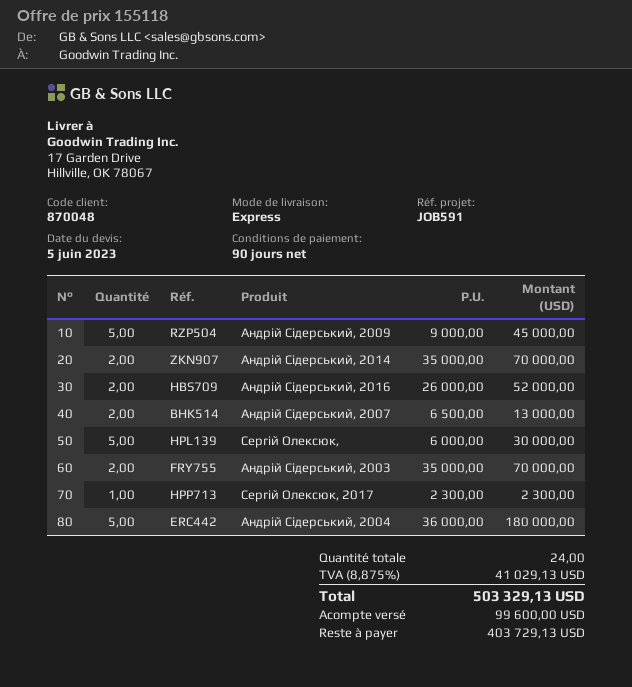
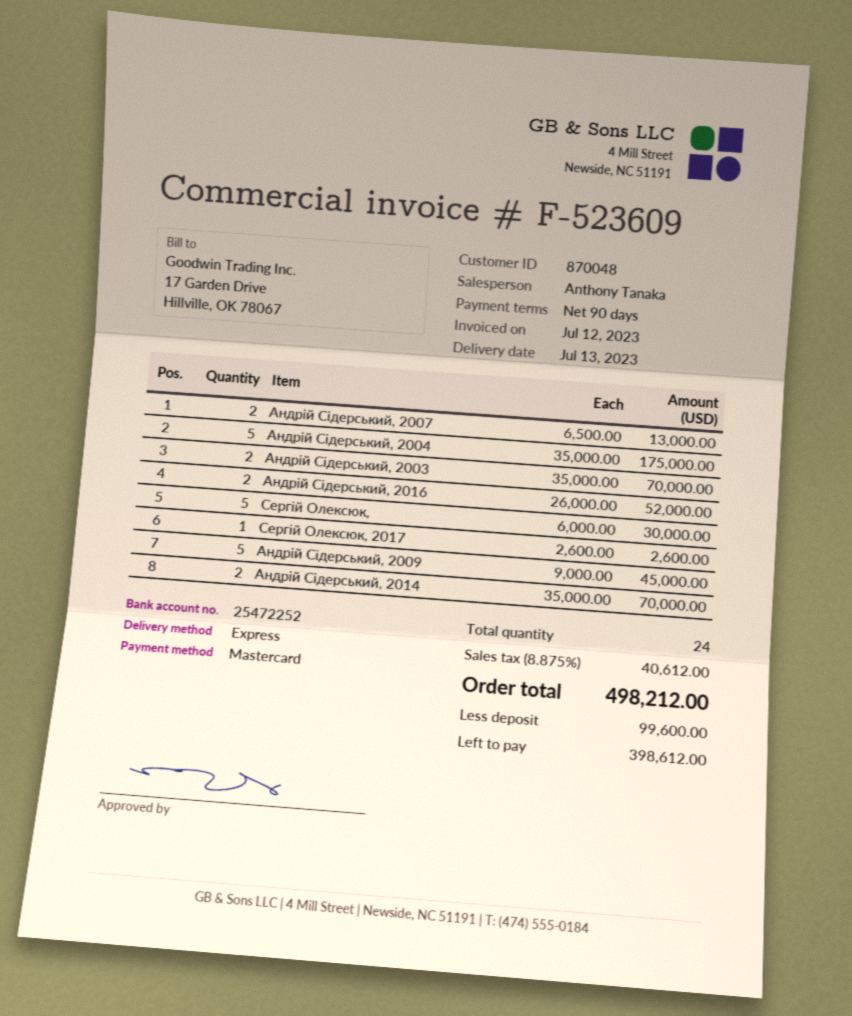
Сергій Олексюк, 2017: 1 x 2300.00 = 2300.00 -> 1 x 2600.00 = 2600.00
Андрій Сідерський, 2004: 5 x 36000.00 = 180000.00 -> 5 x 35000.00 = 175000.00
tax: 8.875% = 41029.13 -> 8.875% = 40612.00
total: 503329.13 -> 498212.00
balance: 403729.13 -> 398612.00

